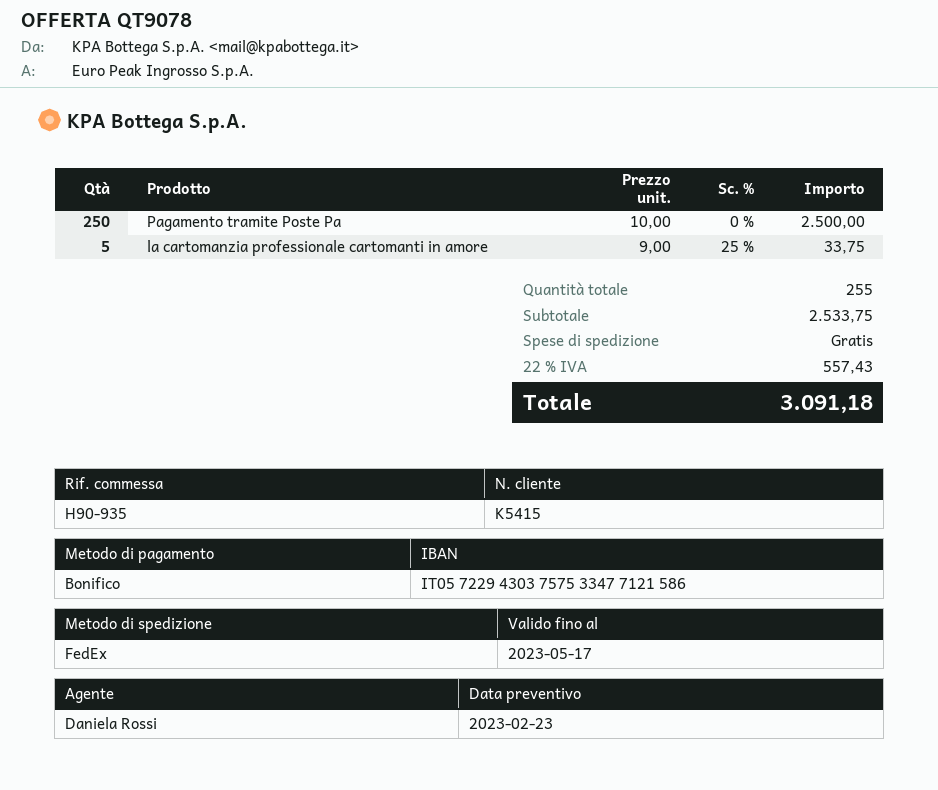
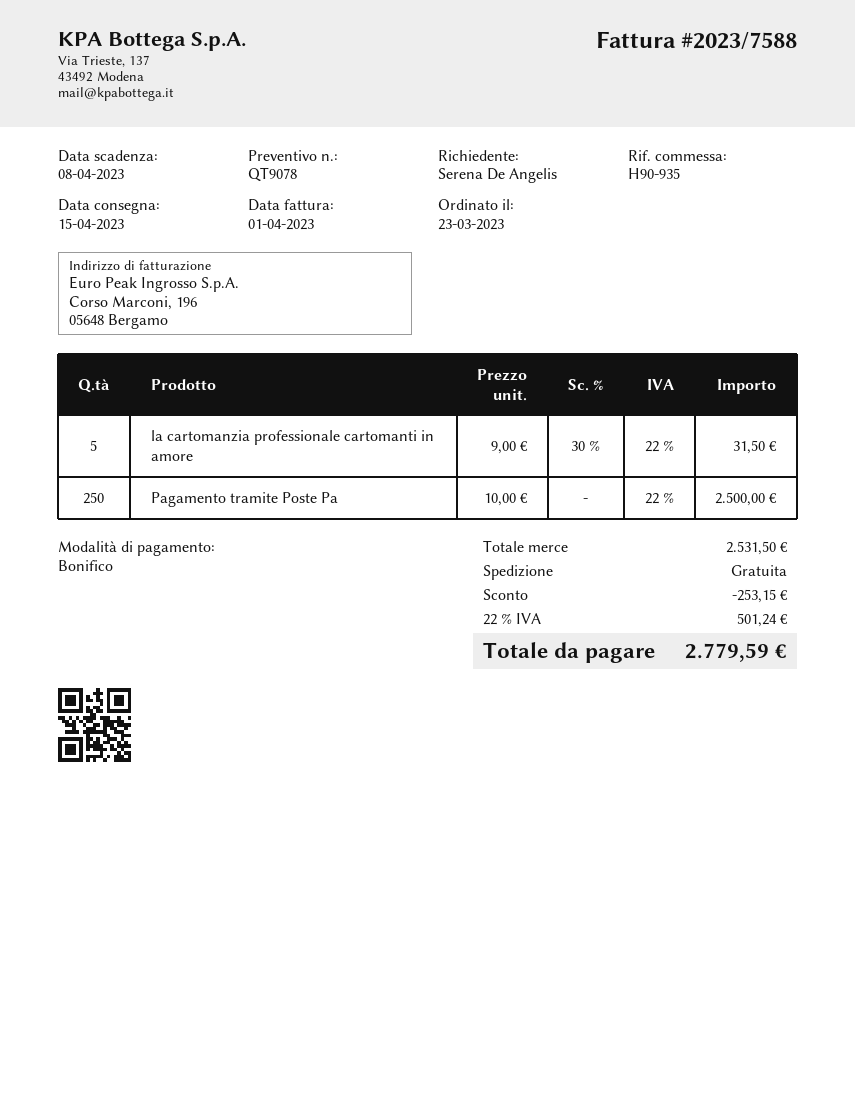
la cartomanzia professionale cartomanti in amore: 5 x 9.00 - 25% = 33.75 -> 5 x 9.00 - 30% = 31.50
subtotal: 2533.75 -> 2531.50
discount: none -> 253.15
tax: 22% = 557.43 -> 22% = 501.24
total: 3091.18 -> 2779.59

